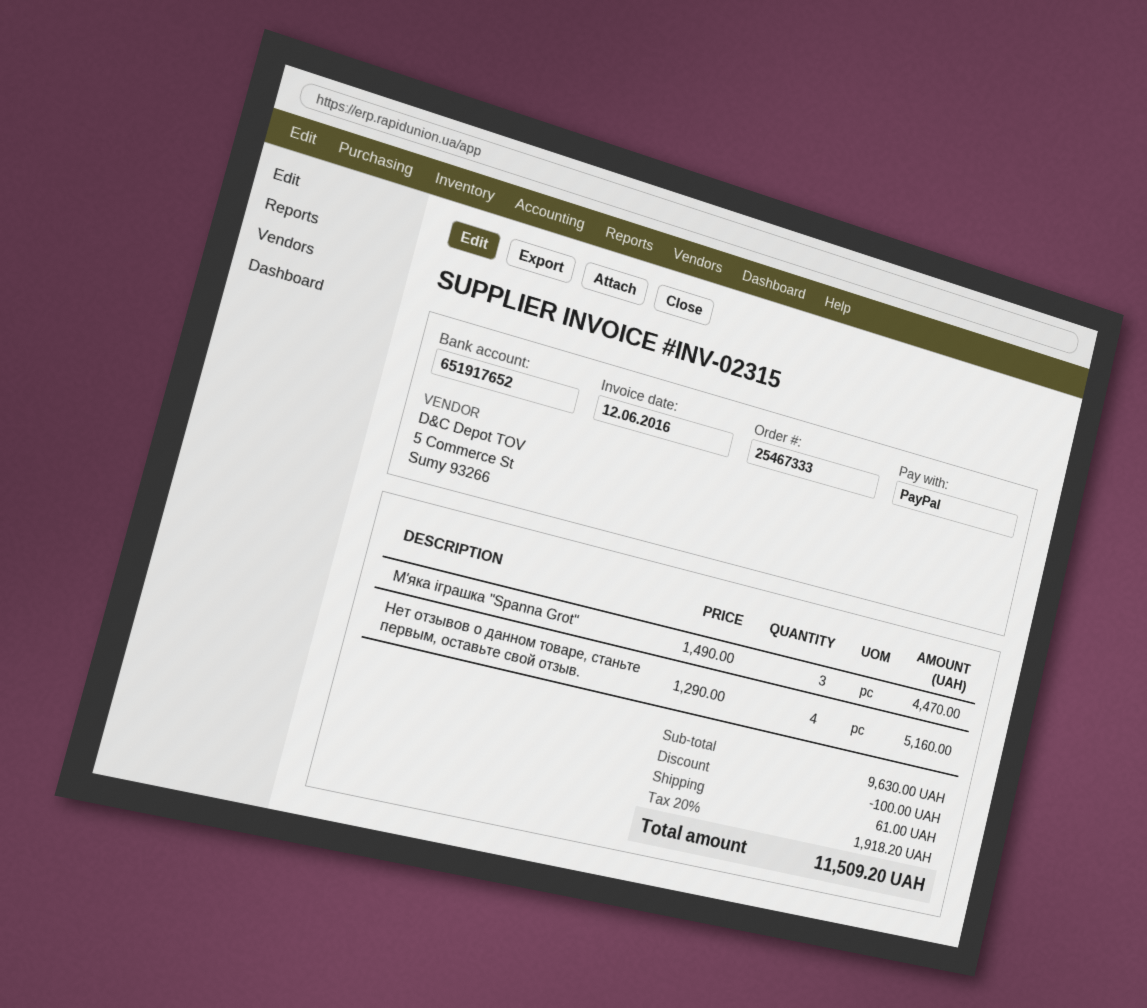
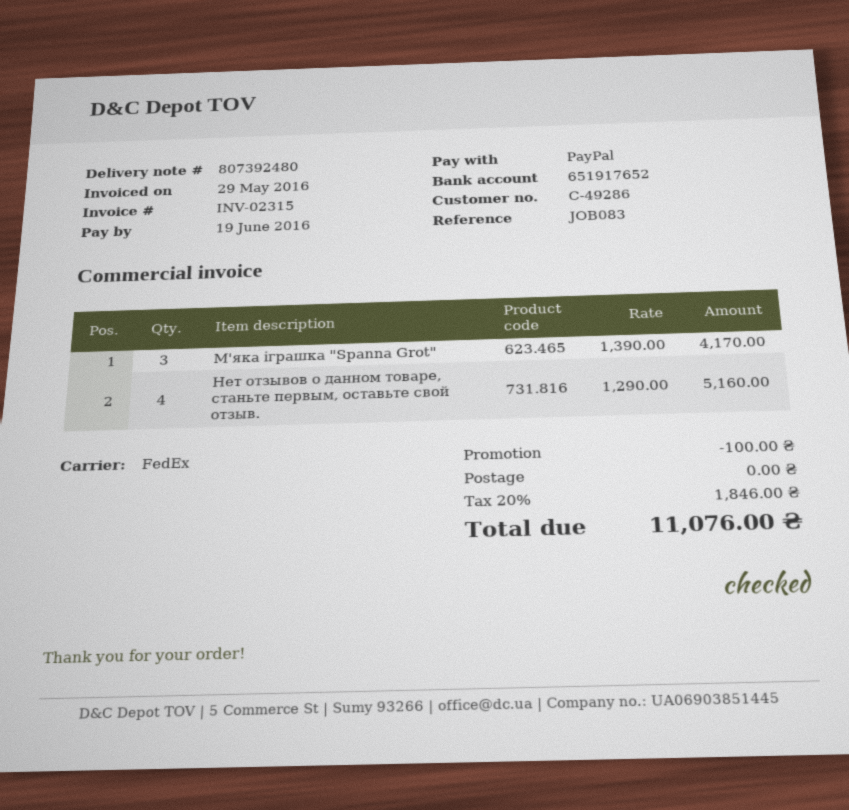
invoice date: 2016-06-12 -> 2016-05-29
М'яка іграшка "Spanna Grot": 3 x 1490.00 = 4470.00 -> 3 x 1390.00 = 4170.00
shipping: 61.00 -> 0.00
tax: 20% = 1918.20 -> 20% = 1846.00
total: 11509.20 -> 11076.00

